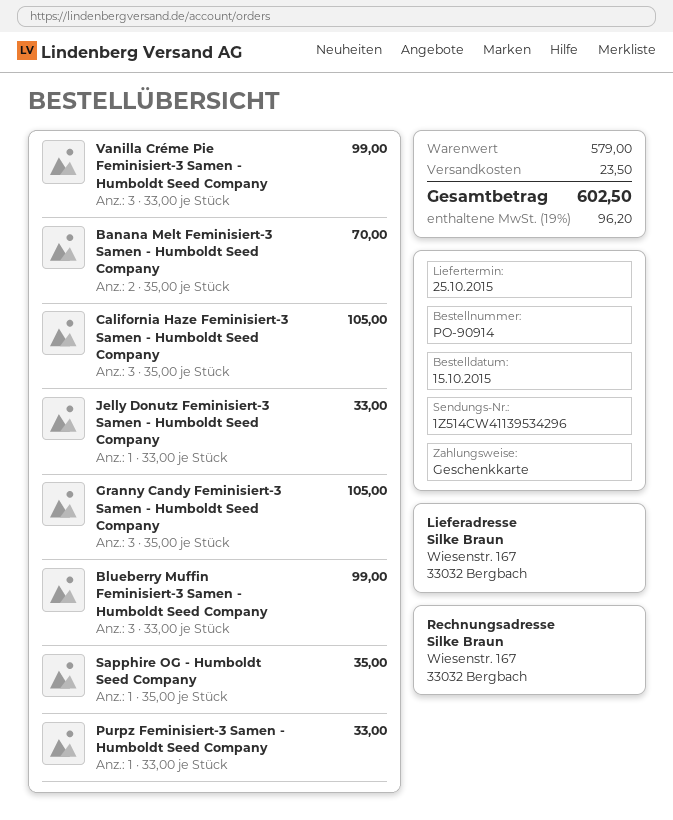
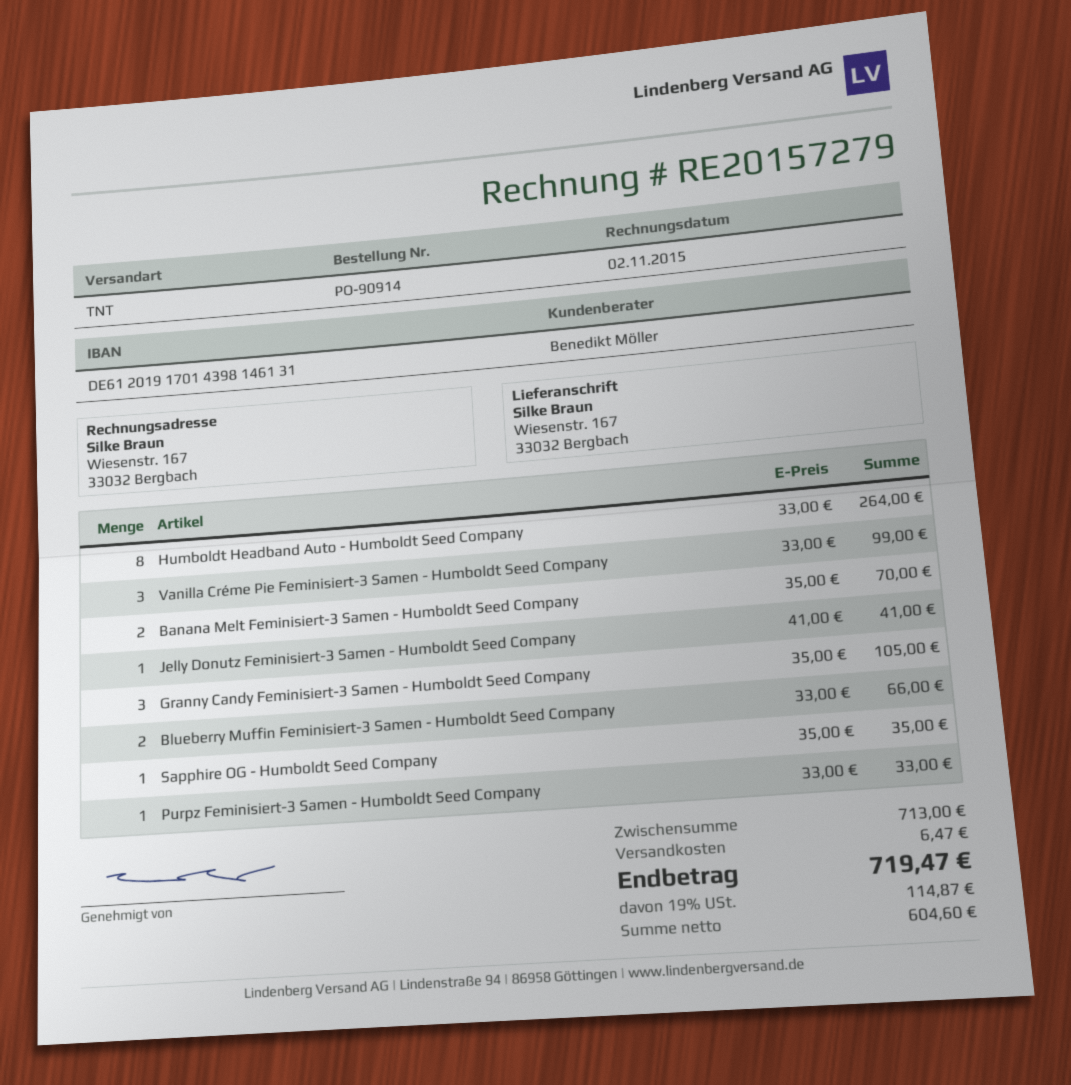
California Haze Feminisiert-3 Samen - Humboldt Seed Company: 3 x 35.00 = 105.00 -> none
Jelly Donutz Feminisiert-3 Samen - Humboldt Seed Company: 1 x 33.00 = 33.00 -> 1 x 41.00 = 41.00
Blueberry Muffin Feminisiert-3 Samen - Humboldt Seed Company: 3 x 33.00 = 99.00 -> 2 x 33.00 = 66.00
Humboldt Headband Auto - Humboldt Seed Company: none -> 8 x 33.00 = 264.00
subtotal: 579.00 -> 713.00
shipping: 23.50 -> 6.47
tax: 19% = 96.20 -> 19% = 114.87
total: 602.50 -> 719.47

